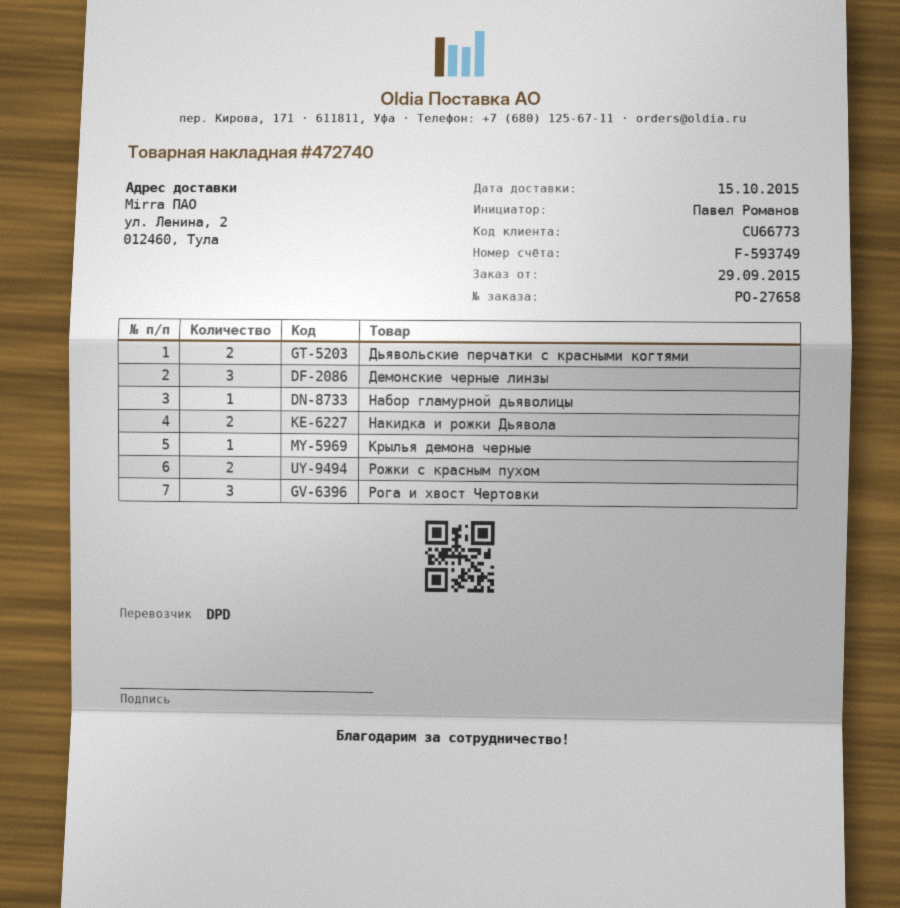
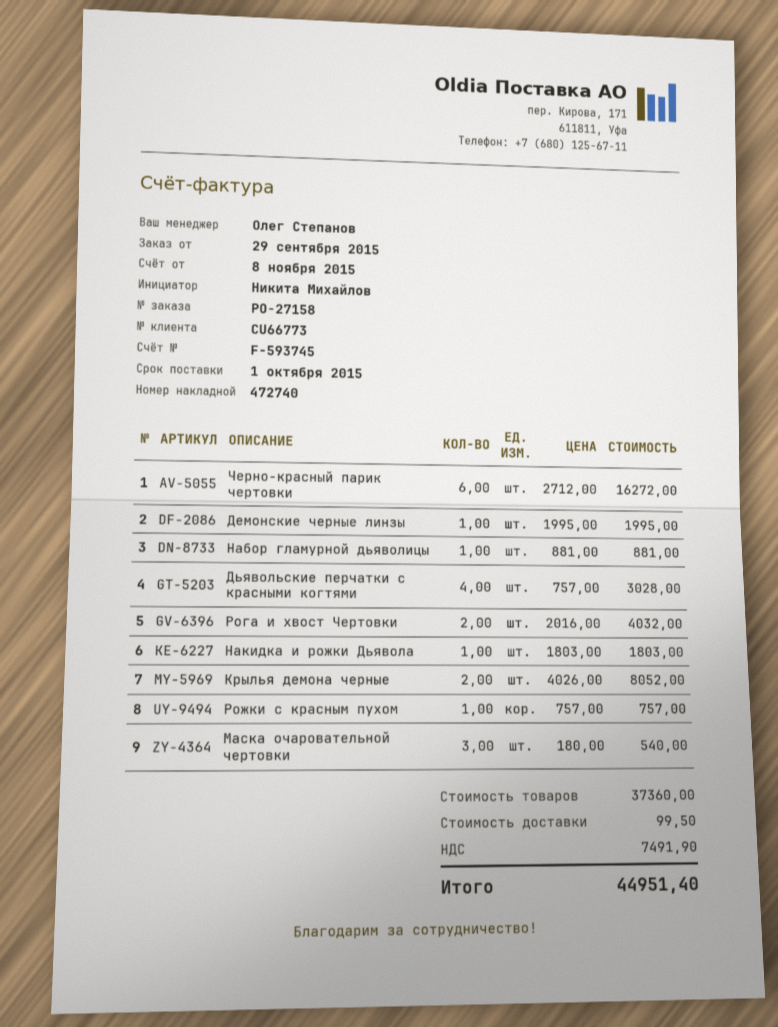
order number: PO-27658 -> PO-27158
delivery date: 2015-10-15 -> 2015-10-01
invoice number: F-593749 -> F-593745
ordered by: Павел Романов -> Никита Михайлов
Дьявольские перчатки с красными когтями: 2 -> 4
Демонские черные линзы: 3 -> 1
Накидка и рожки Дьявола: 2 -> 1
Крылья демона черные: 1 -> 2
Рожки с красным пухом: 2 -> 1
Рога и хвост Чертовки: 3 -> 2
Черно-красный парик чертовки: none -> 6
Маска очаровательной чертовки: none -> 3

